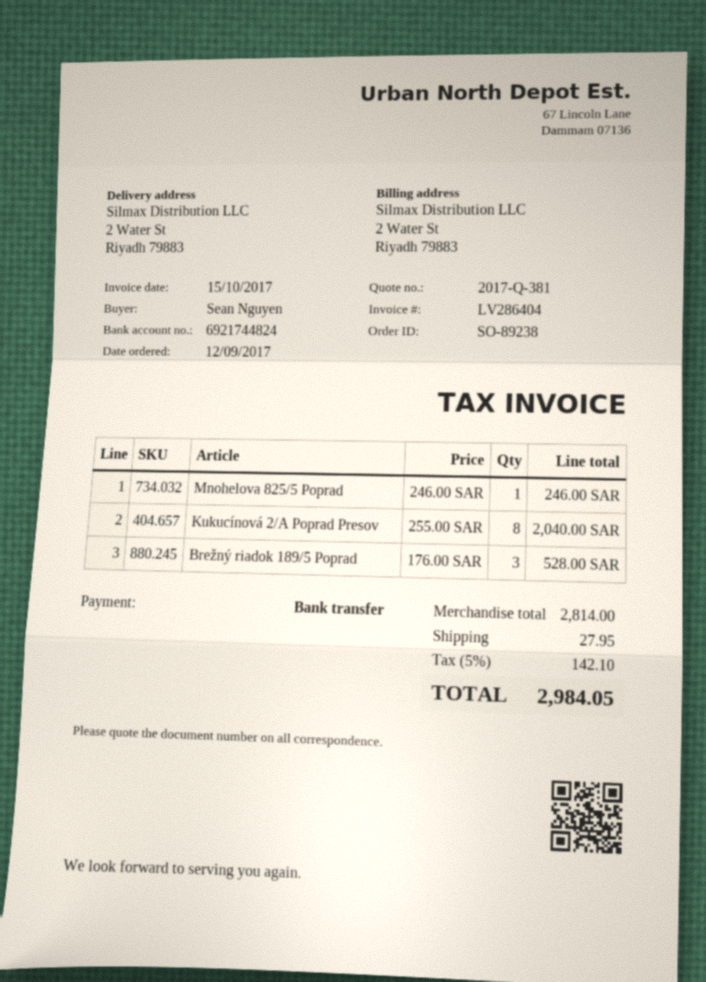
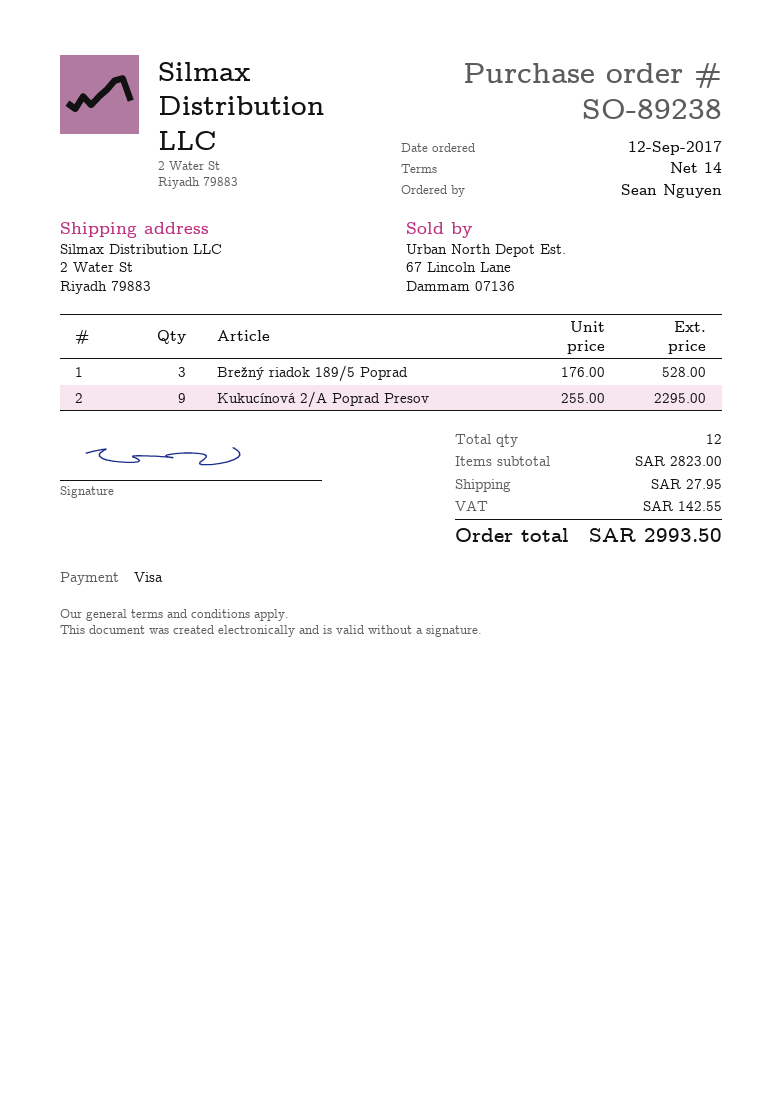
payment method: bank transfer -> Visa
Mnohelova 825/5 Poprad: 1 x 246.00 = 246.00 -> none
Kukucínová 2/A Poprad Presov: 8 x 255.00 = 2040.00 -> 9 x 255.00 = 2295.00
subtotal: 2814.00 -> 2823.00
tax: 142.10 -> 142.55
total: 2984.05 -> 2993.50

